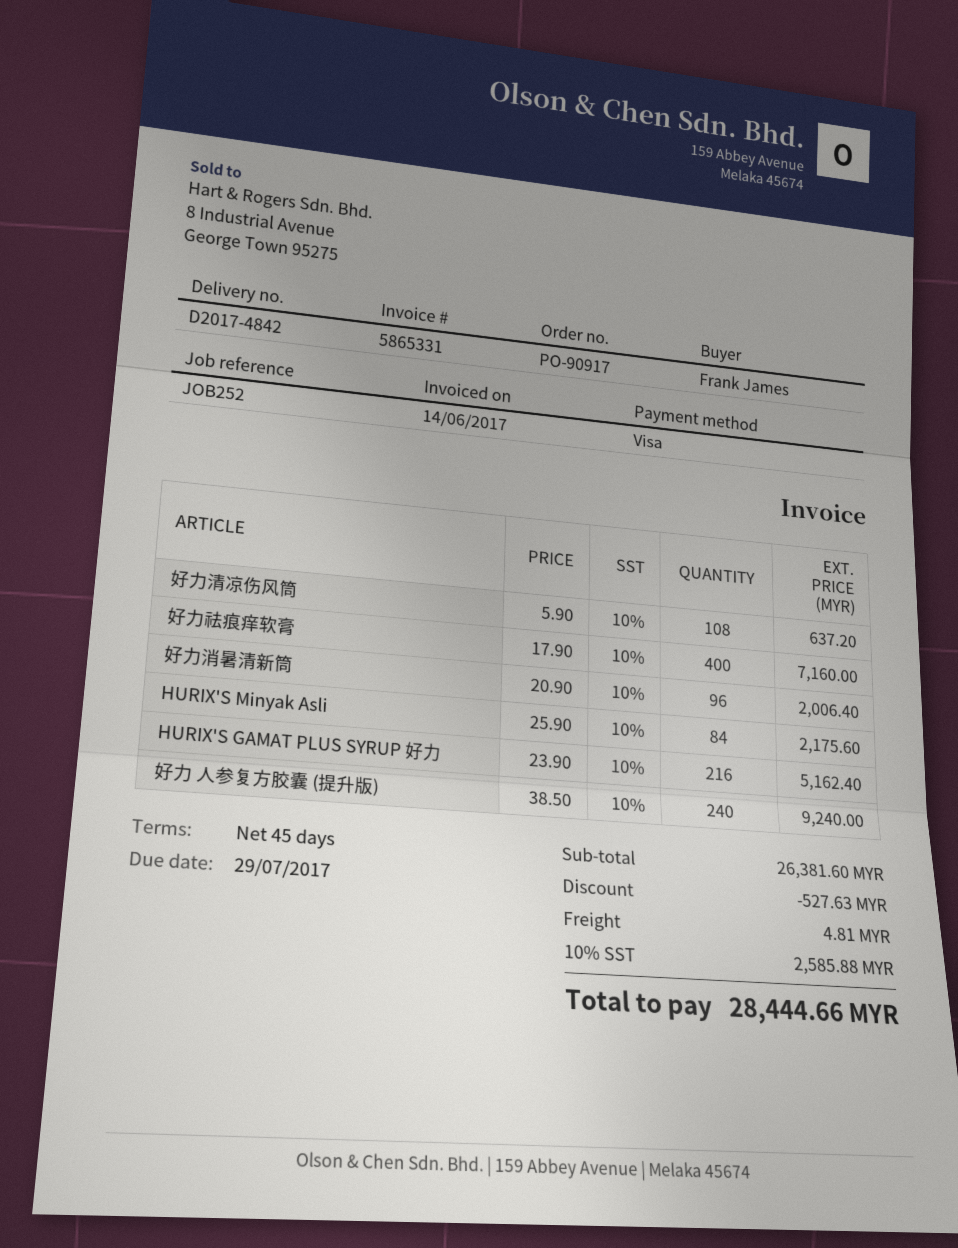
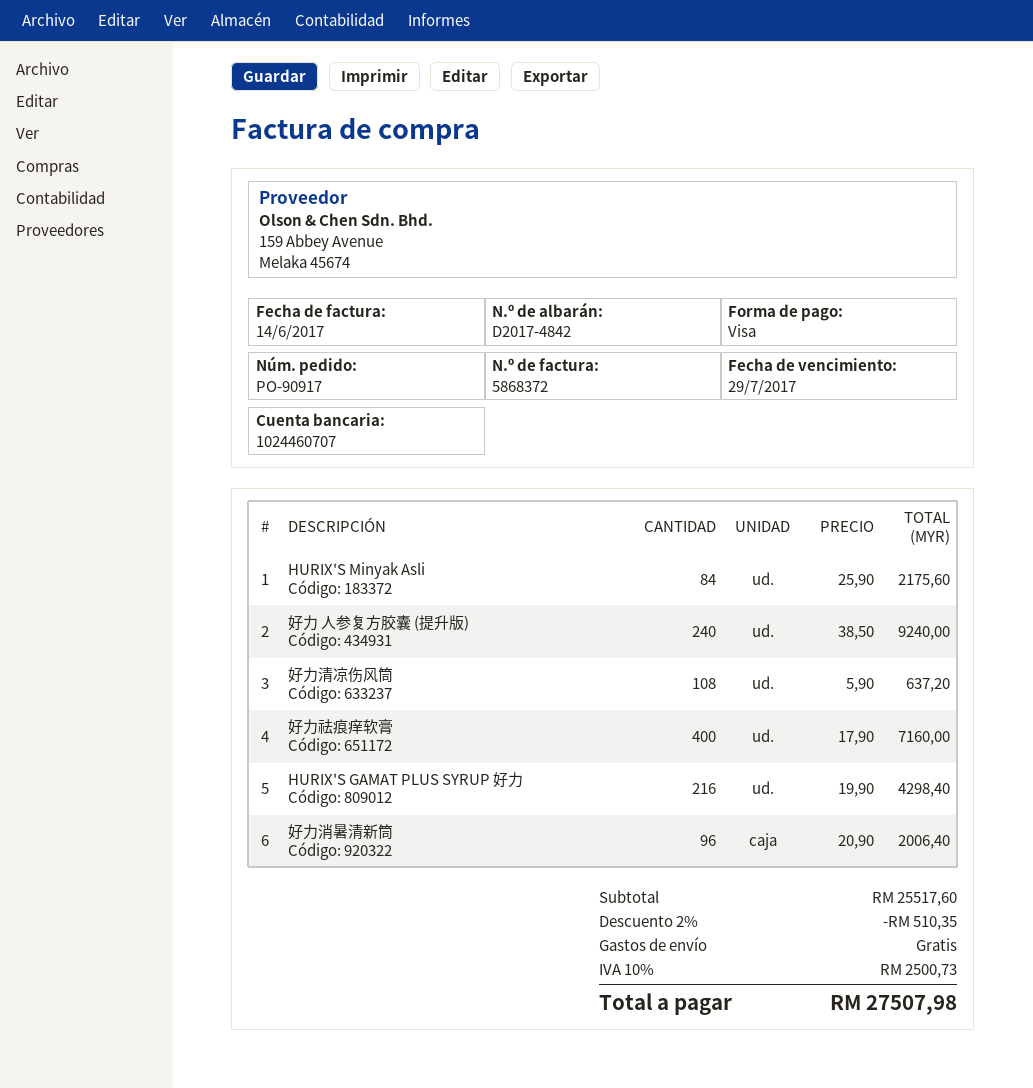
invoice number: 5865331 -> 5868372
HURIX'S GAMAT PLUS SYRUP 好力: 216 x 23.90 = 5162.40 -> 216 x 19.90 = 4298.40
subtotal: 26381.60 -> 25517.60
discount: 527.63 -> 510.35
shipping: 4.81 -> 0.00
tax: 10% = 2585.88 -> 10% = 2500.73
total: 28444.66 -> 27507.98

